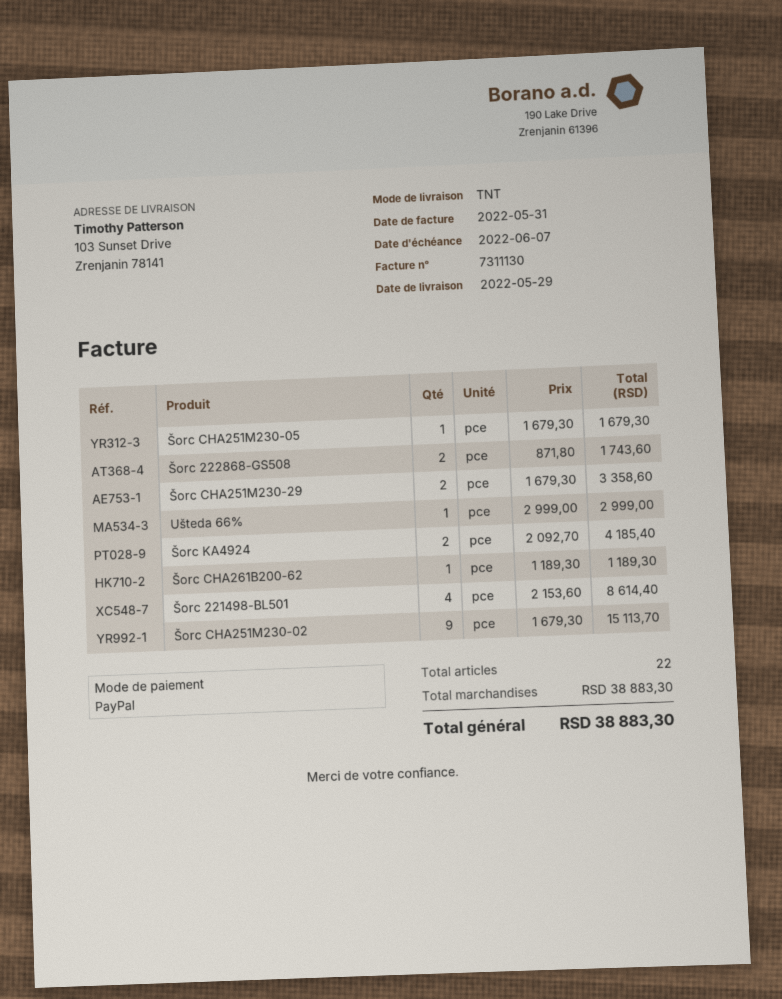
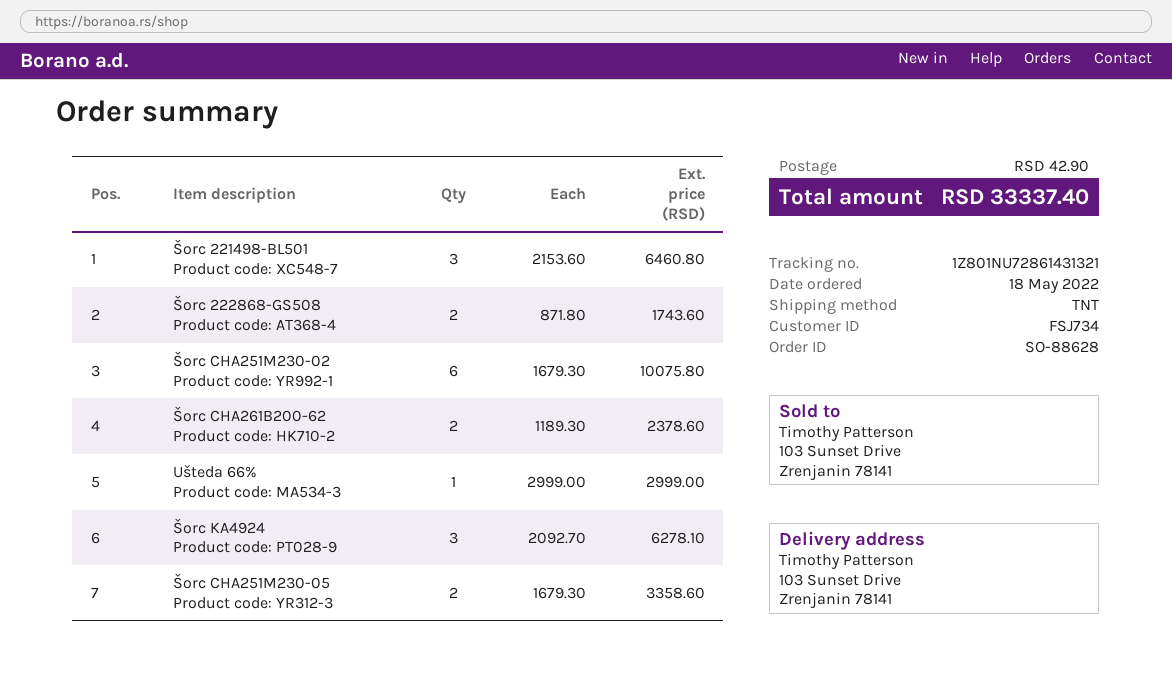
Šorc CHA251M230-05: 1 x 1679.30 = 1679.30 -> 2 x 1679.30 = 3358.60
Šorc CHA251M230-29: 2 x 1679.30 = 3358.60 -> none
Šorc KA4924: 2 x 2092.70 = 4185.40 -> 3 x 2092.70 = 6278.10
Šorc CHA261B200-62: 1 x 1189.30 = 1189.30 -> 2 x 1189.30 = 2378.60
Šorc 221498-BL501: 4 x 2153.60 = 8614.40 -> 3 x 2153.60 = 6460.80
Šorc CHA251M230-02: 9 x 1679.30 = 15113.70 -> 6 x 1679.30 = 10075.80
shipping: none -> 42.90
total: 38883.30 -> 33337.40

